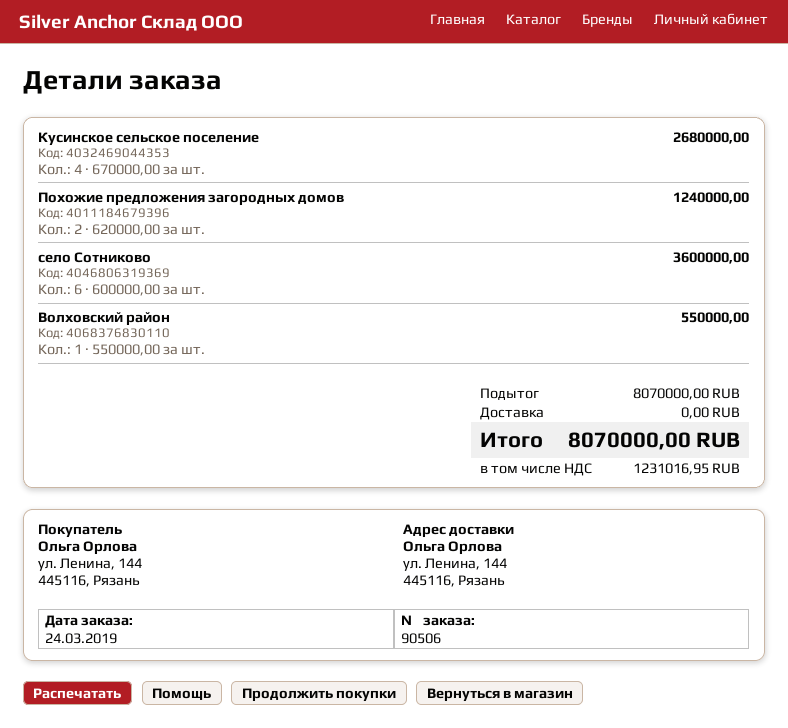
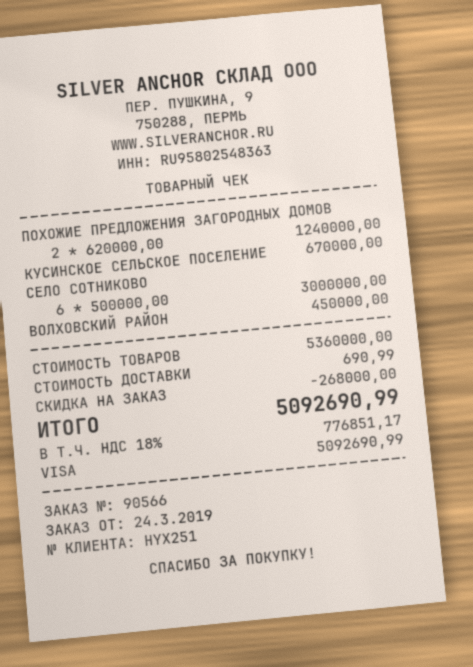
order number: 90506 -> 90566
Кусинское сельское поселение: 4 x 670000.00 = 2680000.00 -> 1 x 670000.00 = 670000.00
село Сотниково: 6 x 600000.00 = 3600000.00 -> 6 x 500000.00 = 3000000.00
Волховский район: 1 x 550000.00 = 550000.00 -> 1 x 450000.00 = 450000.00
subtotal: 8070000.00 -> 5360000.00
discount: none -> 268000.00
shipping: 0.00 -> 690.99
tax: 1231016.95 -> 776851.17
total: 8070000.00 -> 5092690.99

